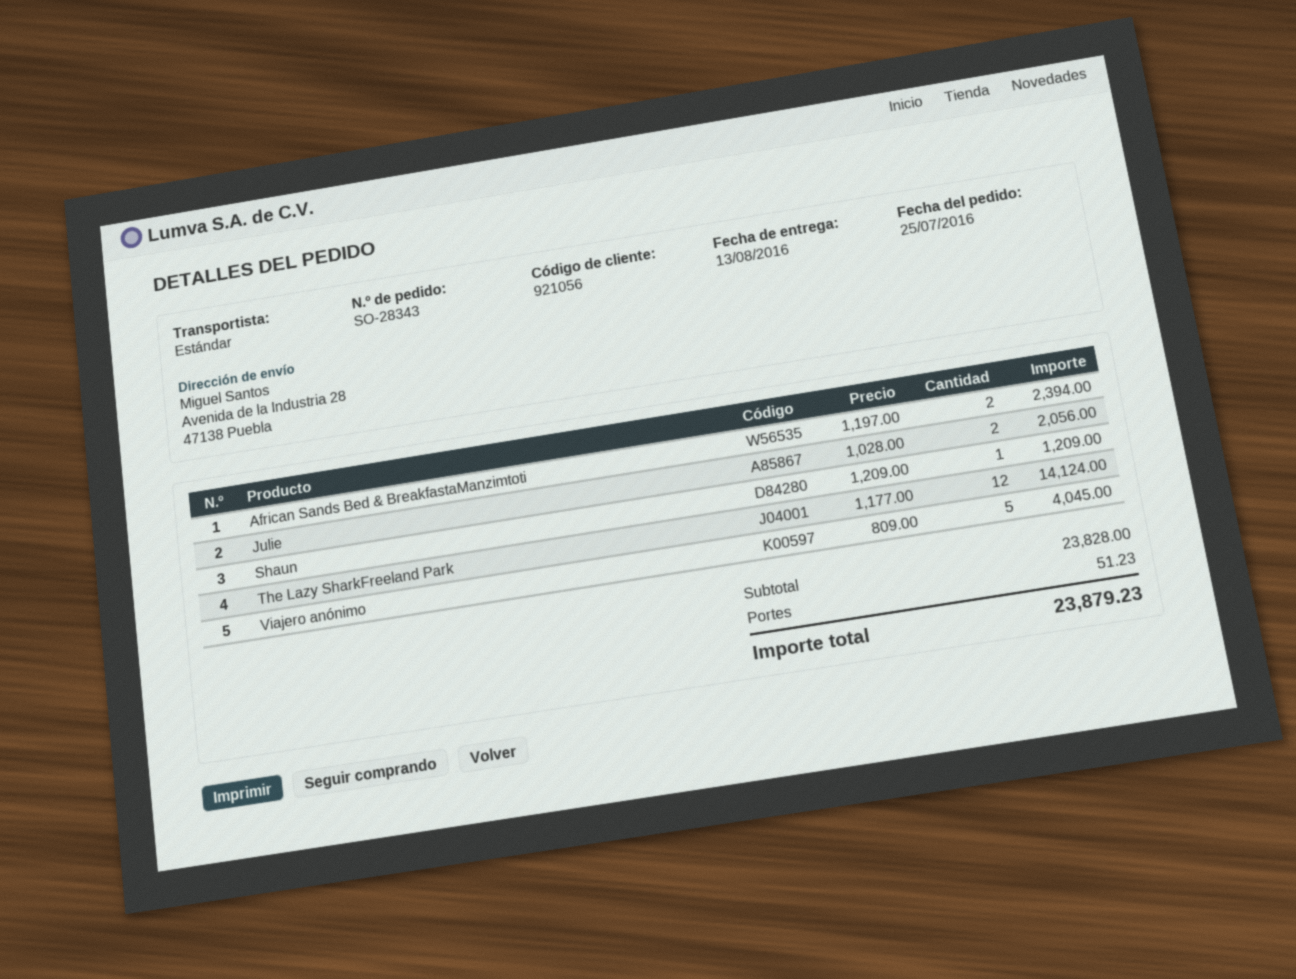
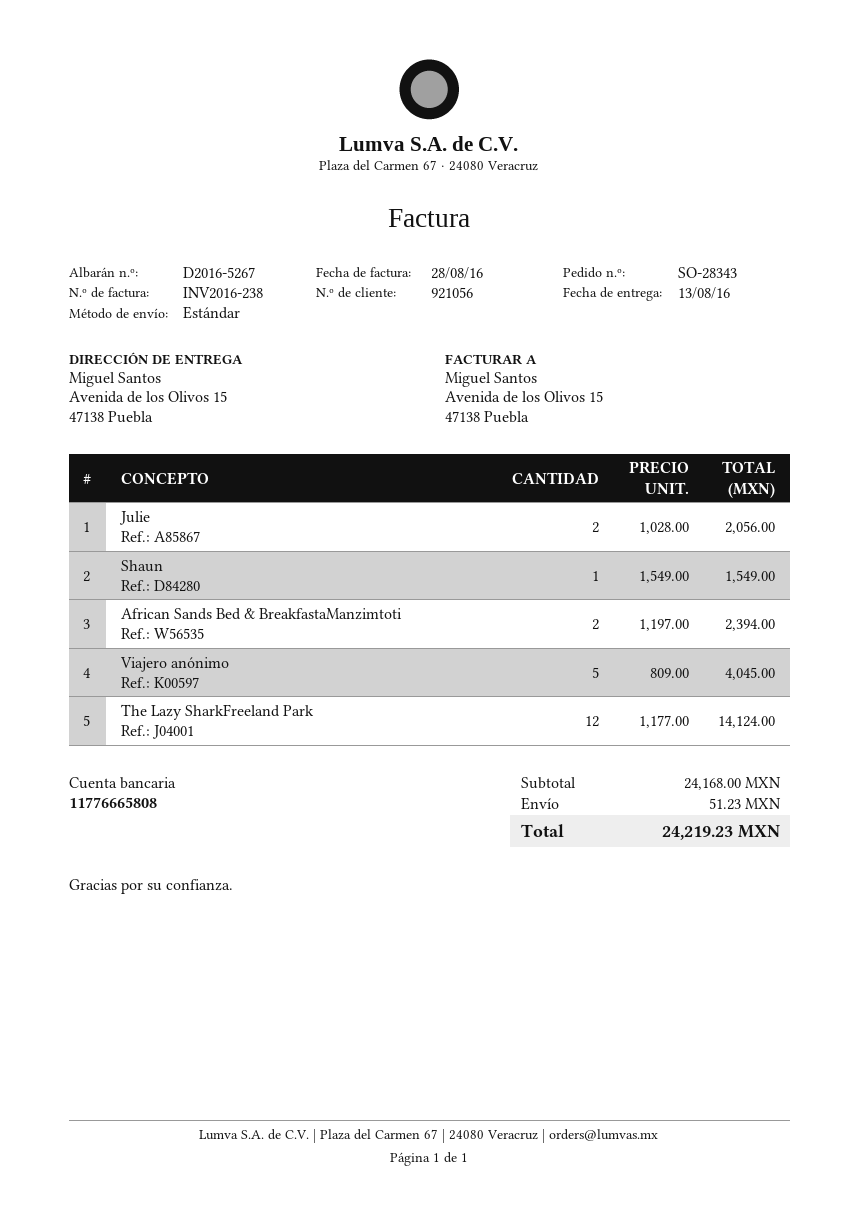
ship to: Avenida de la Industria 28, 47138 Puebla -> Avenida de los Olivos 15, 47138 Puebla
Shaun: 1 x 1209.00 = 1209.00 -> 1 x 1549.00 = 1549.00
subtotal: 23828.00 -> 24168.00
total: 23879.23 -> 24219.23

